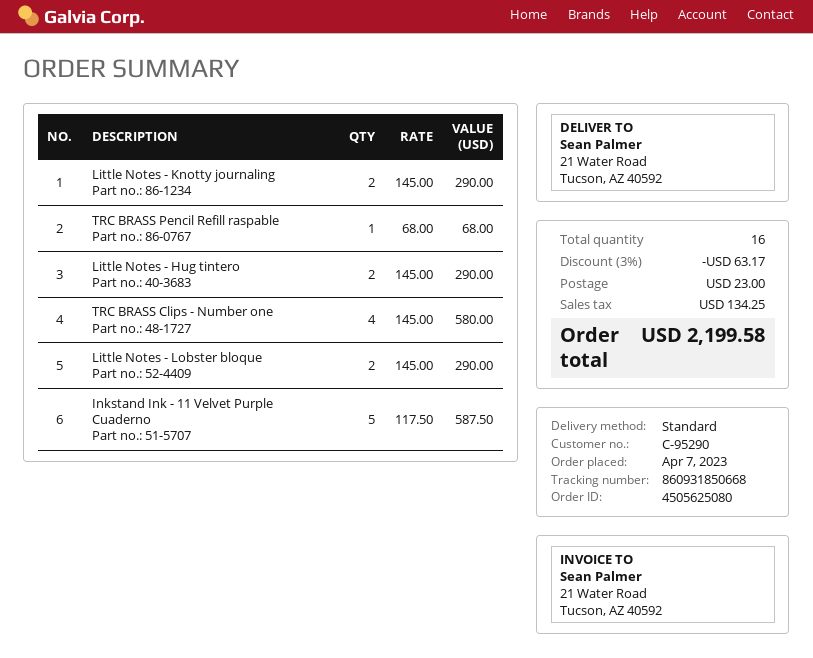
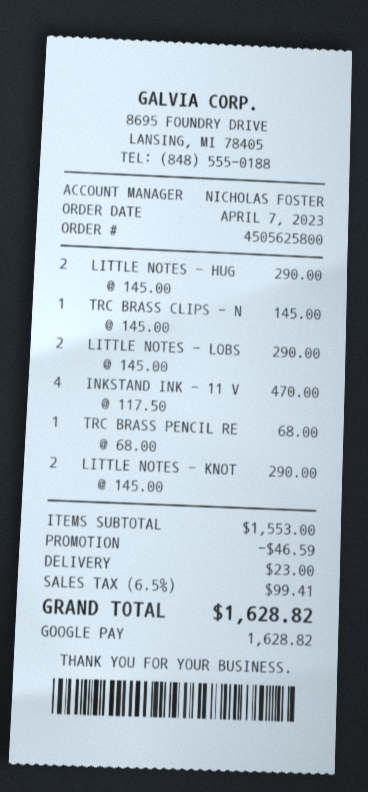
order number: 4505625080 -> 4505625800
TRC BRASS Clips - Number one: 4 x 145.00 = 580.00 -> 1 x 145.00 = 145.00
Inkstand Ink - 11 Velvet Purple Cuaderno: 5 x 117.50 = 587.50 -> 4 x 117.50 = 470.00
discount: 63.17 -> 46.59
tax: 134.25 -> 99.41
total: 2199.58 -> 1628.82

